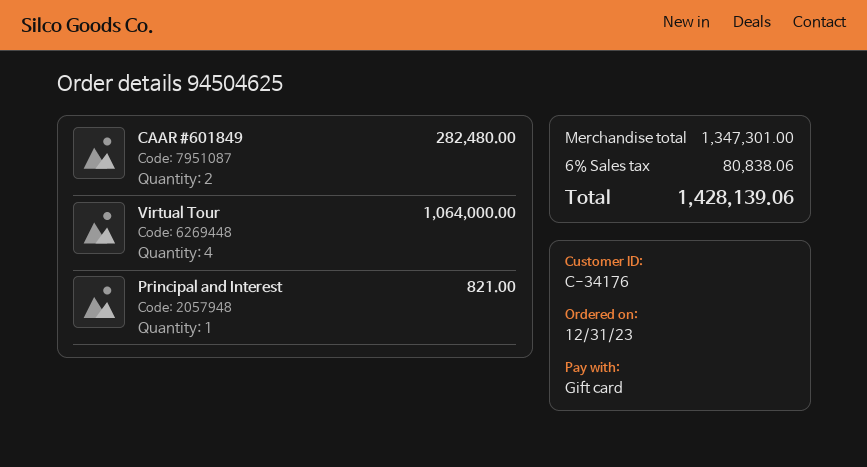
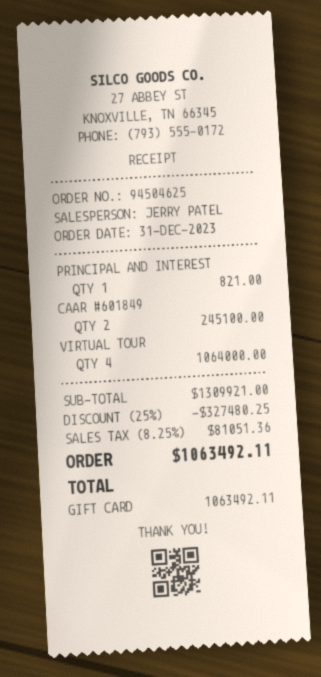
CAAR #601849: 2 for 282480.00 -> 2 for 245100.00
subtotal: 1347301.00 -> 1309921.00
discount: none -> 25% = 327480.25
tax: 6% = 80838.06 -> 8.25% = 81051.36
total: 1428139.06 -> 1063492.11

